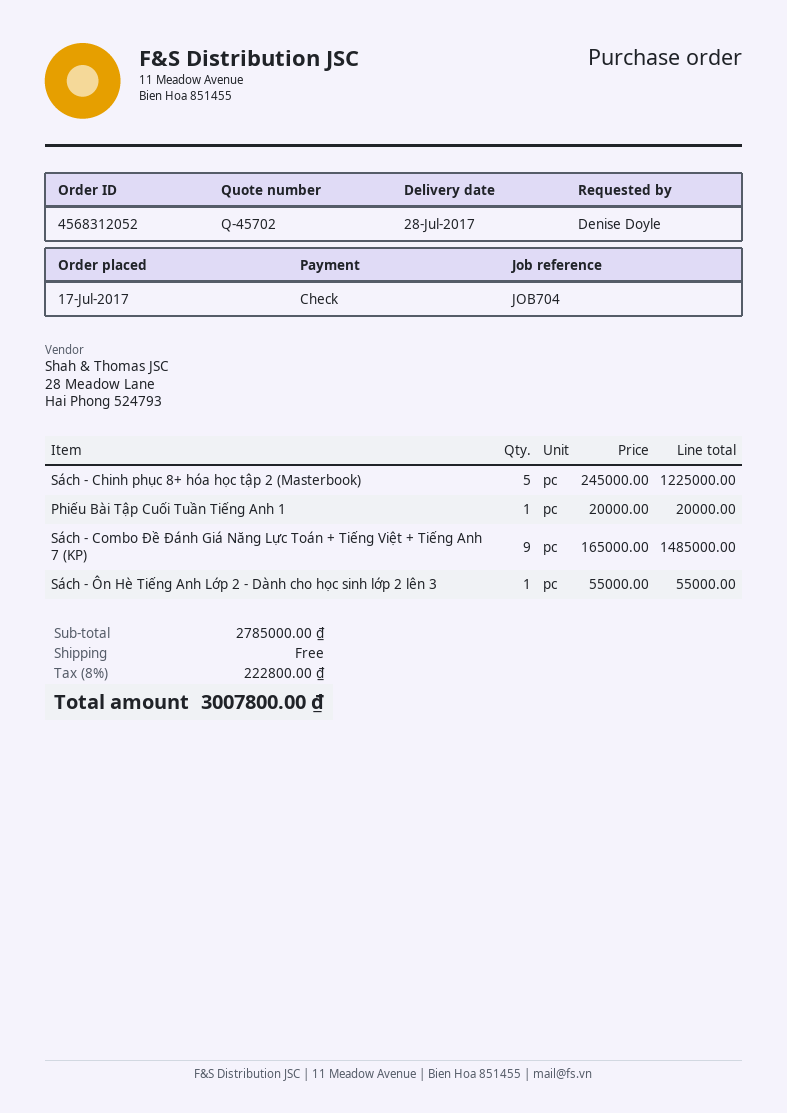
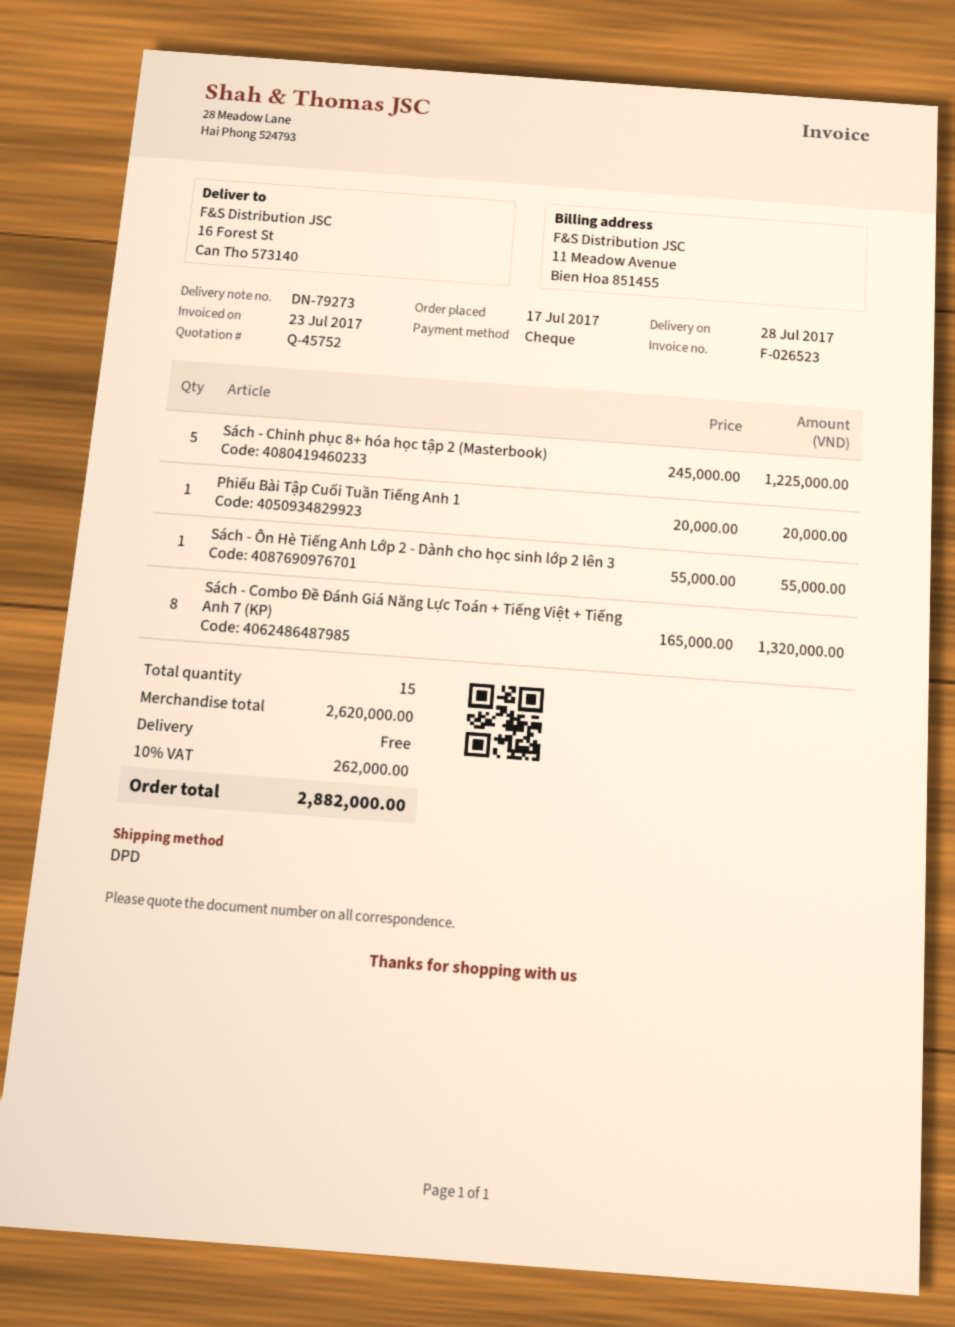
quote number: Q-45702 -> Q-45752
Sách - Combo Đề Đánh Giá Năng Lực Toán + Tiếng Việt + Tiếng Anh 7 (KP): 9 x 165000.00 = 1485000.00 -> 8 x 165000.00 = 1320000.00
subtotal: 2785000.00 -> 2620000.00
tax: 8% = 222800.00 -> 10% = 262000.00
total: 3007800.00 -> 2882000.00

